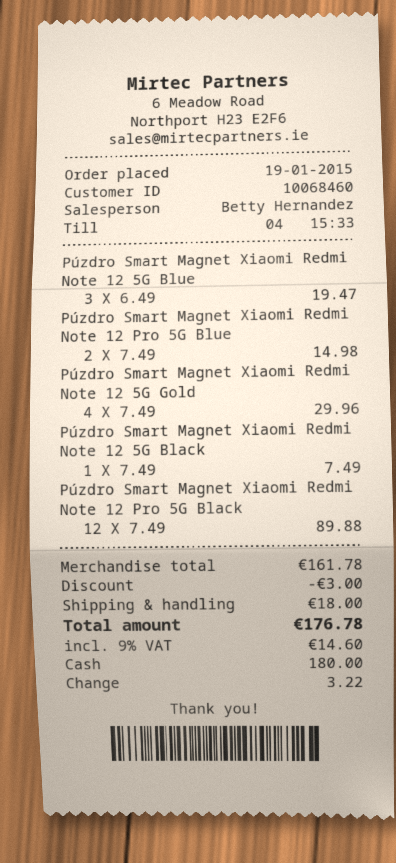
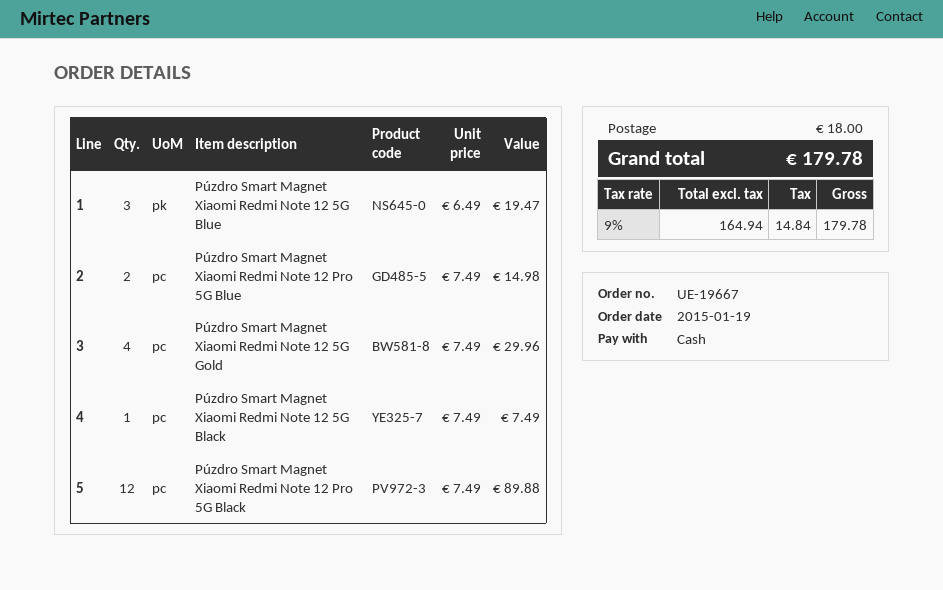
discount: 3.00 -> none
tax: 9% = 14.60 -> 9% = 14.84
total: 176.78 -> 179.78

